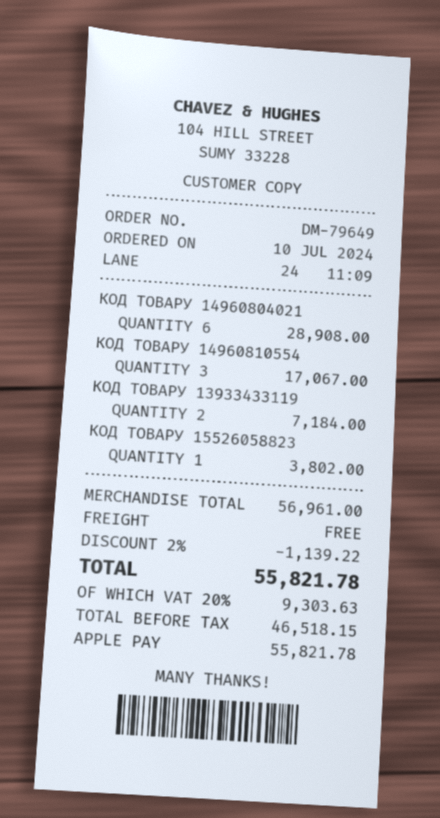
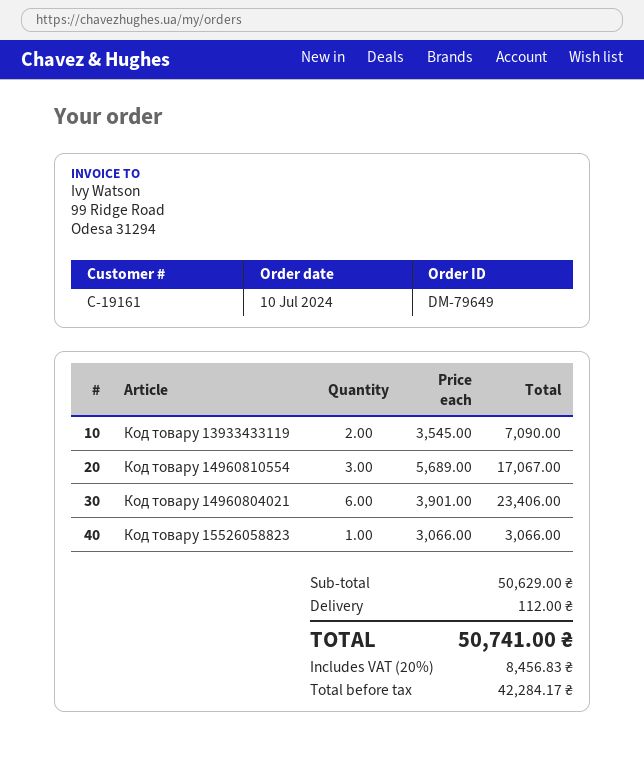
КОД ТОВАРУ 14960804021: 6 for 28908.00 -> 6 for 23406.00
КОД ТОВАРУ 13933433119: 2 for 7184.00 -> 2 for 7090.00
КОД ТОВАРУ 15526058823: 1 for 3802.00 -> 1 for 3066.00
subtotal: 56961.00 -> 50629.00
discount: 2% = 1139.22 -> none
shipping: 0.00 -> 112.00
net: 46518.15 -> 42284.17
tax: 20% = 9303.63 -> 20% = 8456.83
total: 55821.78 -> 50741.00

